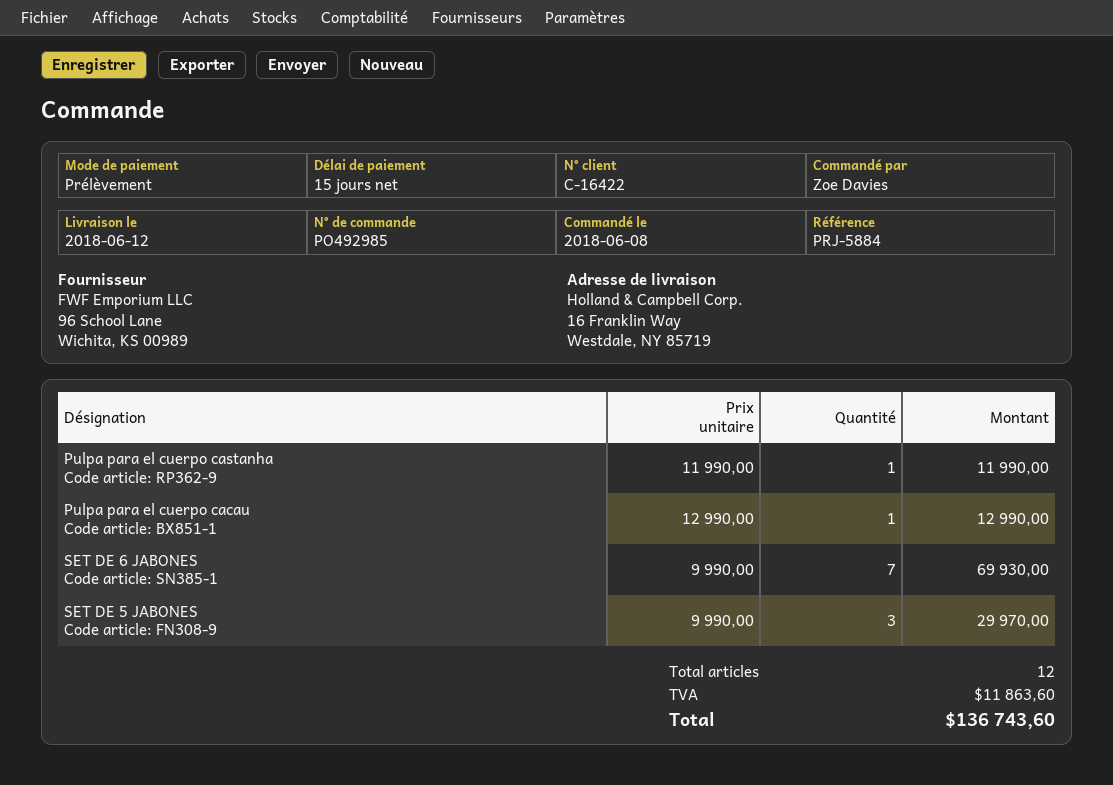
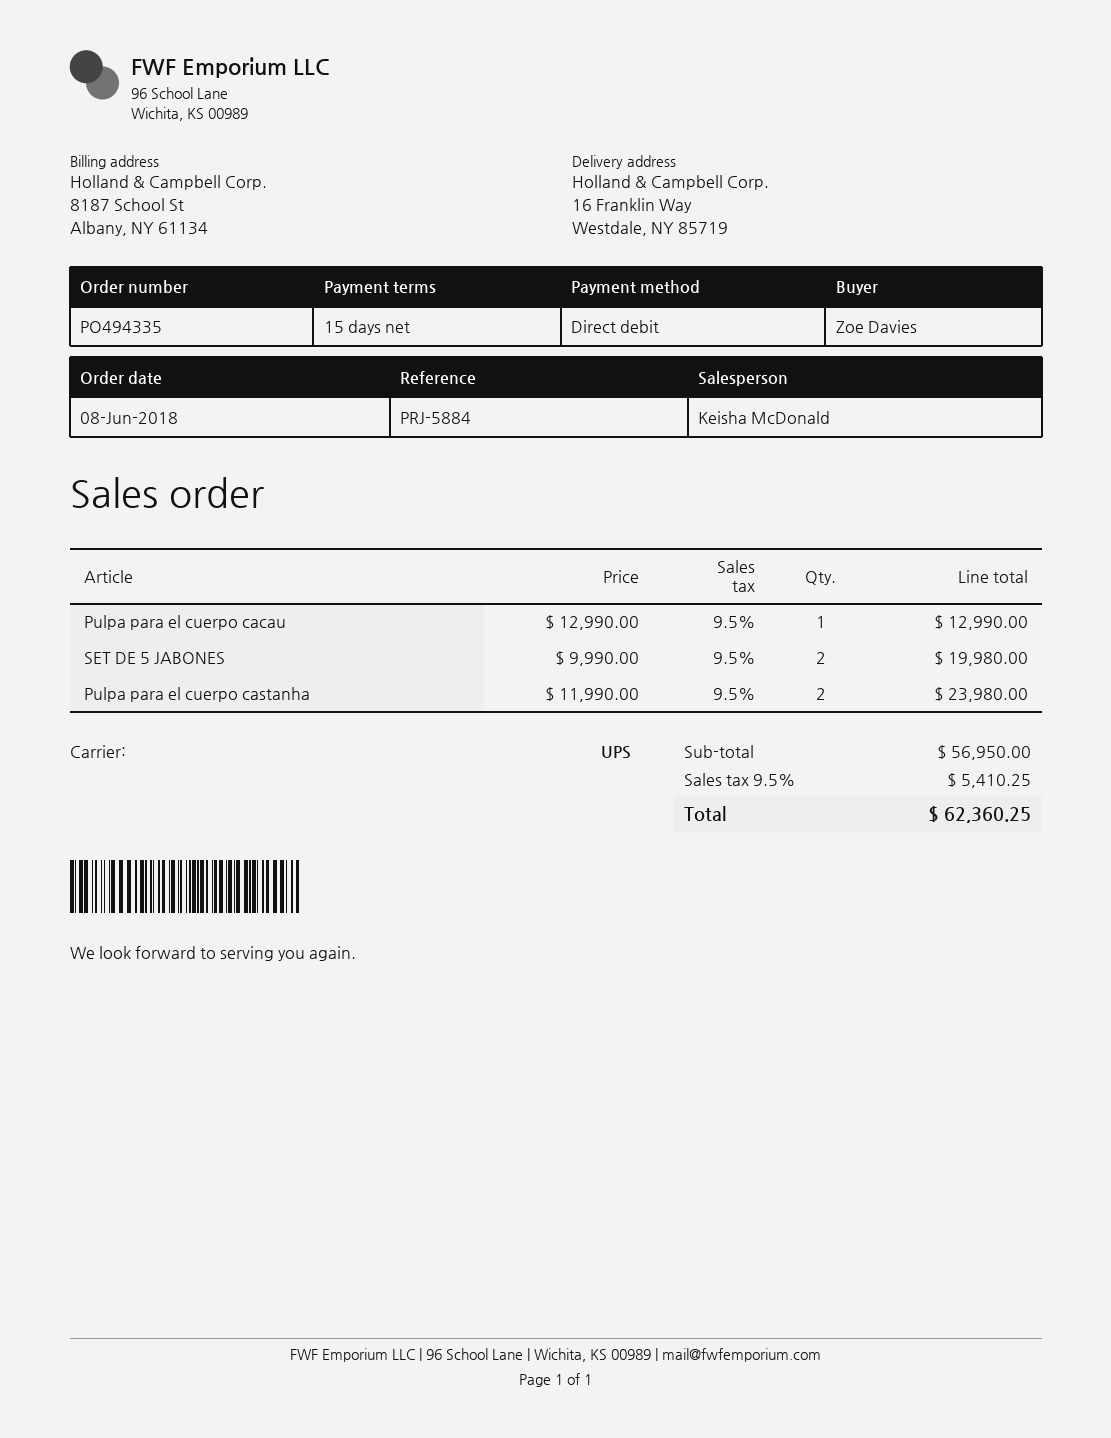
order number: PO492985 -> PO494335
Pulpa para el cuerpo castanha: 1 x 11990.00 = 11990.00 -> 2 x 11990.00 = 23980.00
SET DE 6 JABONES: 7 x 9990.00 = 69930.00 -> none
SET DE 5 JABONES: 3 x 9990.00 = 29970.00 -> 2 x 9990.00 = 19980.00
tax: 11863.60 -> 5410.25
total: 136743.60 -> 62360.25

